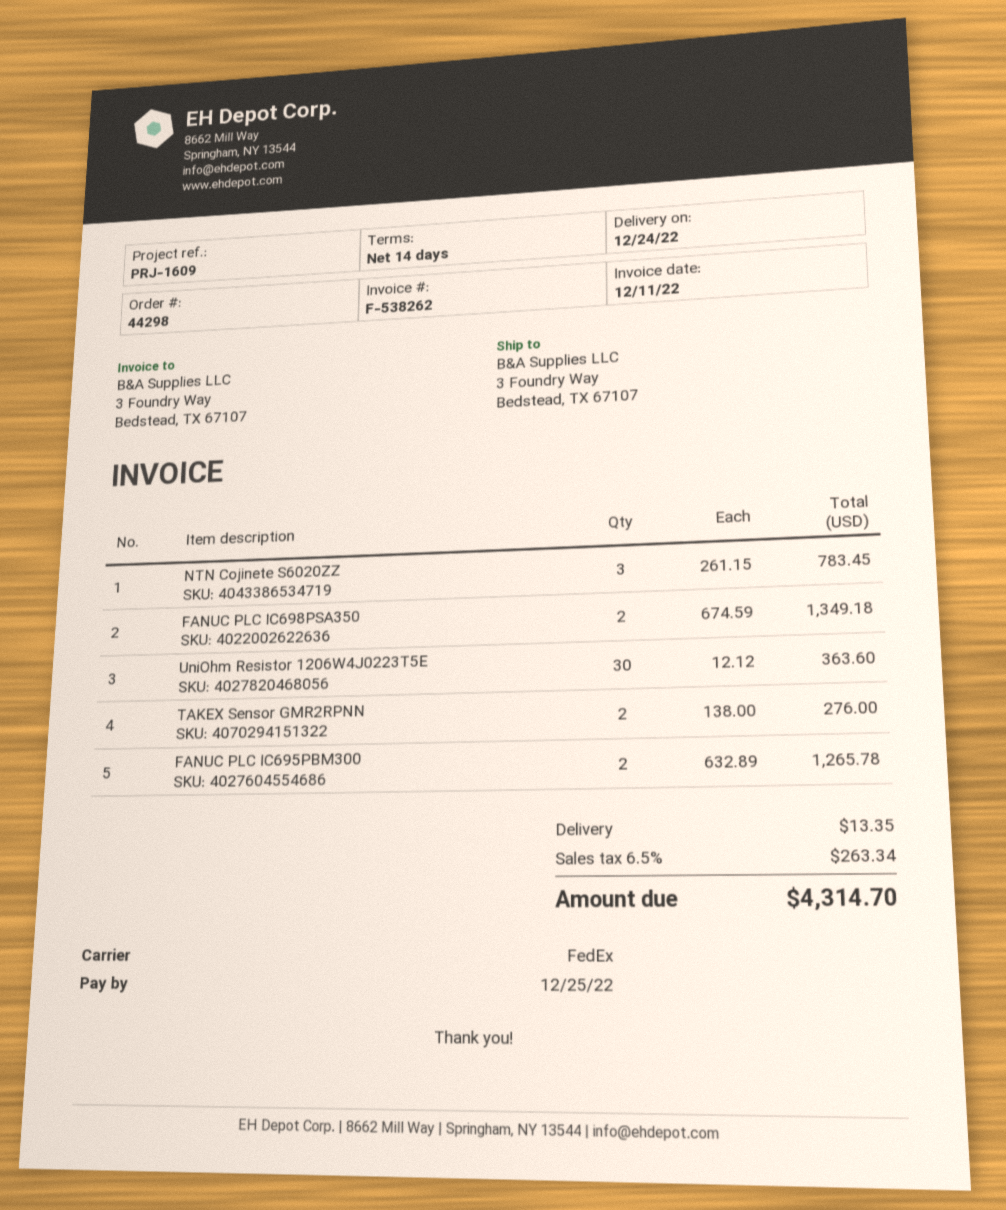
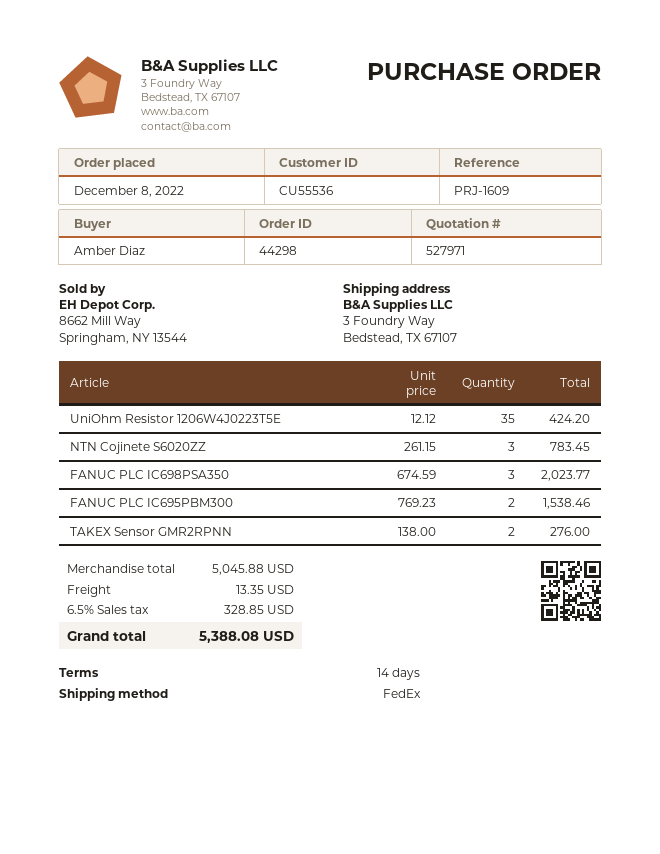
FANUC PLC IC698PSA350: 2 x 674.59 = 1349.18 -> 3 x 674.59 = 2023.77
UniOhm Resistor 1206W4J0223T5E: 30 x 12.12 = 363.60 -> 35 x 12.12 = 424.20
FANUC PLC IC695PBM300: 2 x 632.89 = 1265.78 -> 2 x 769.23 = 1538.46
tax: 6.5% = 263.34 -> 6.5% = 328.85
total: 4314.70 -> 5388.08

